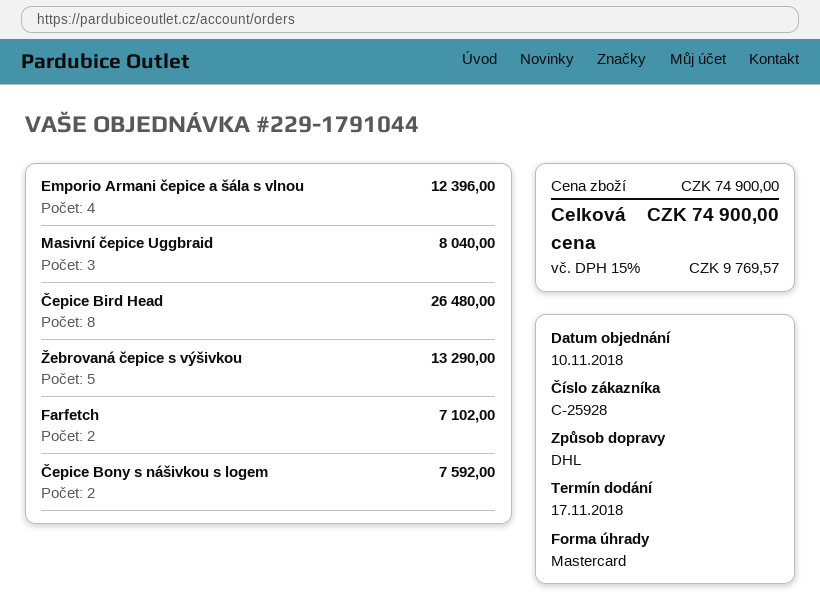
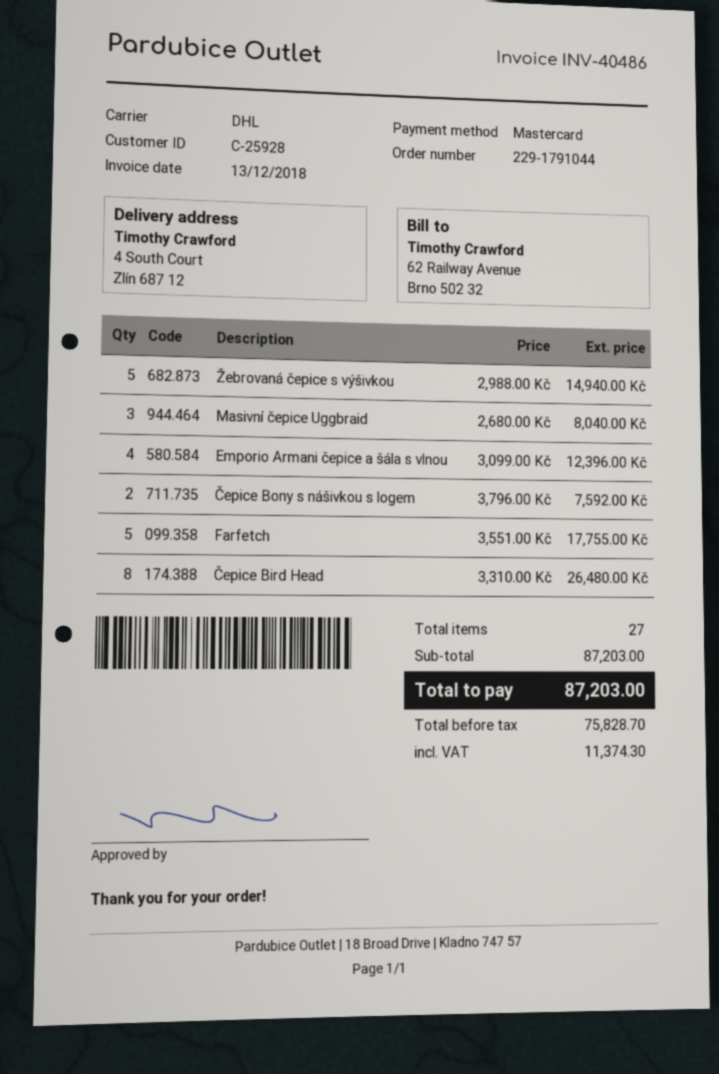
Žebrovaná čepice s výšivkou: 5 for 13290.00 -> 5 for 14940.00
Farfetch: 2 for 7102.00 -> 5 for 17755.00
subtotal: 74900.00 -> 87203.00
tax: 9769.57 -> 11374.30
total: 74900.00 -> 87203.00

